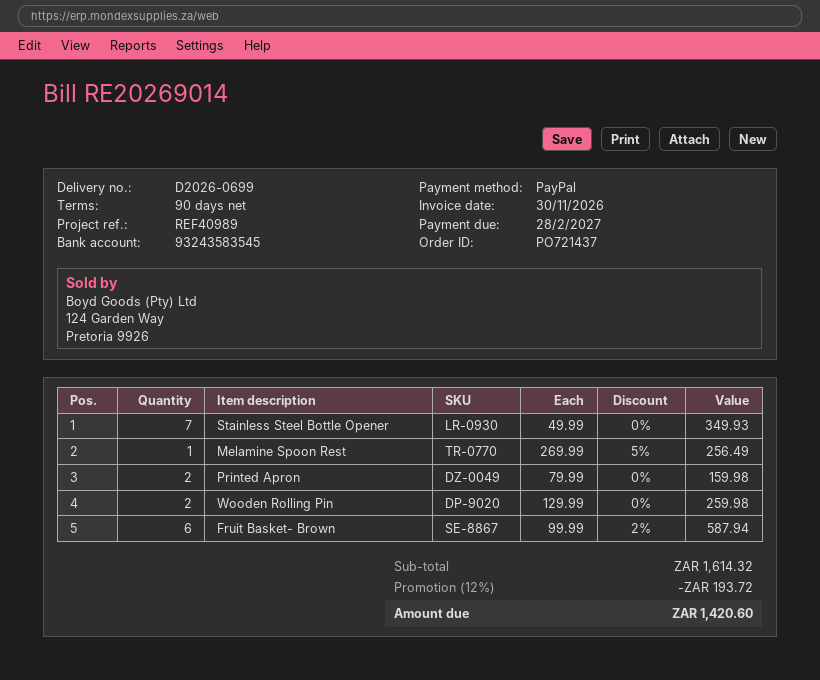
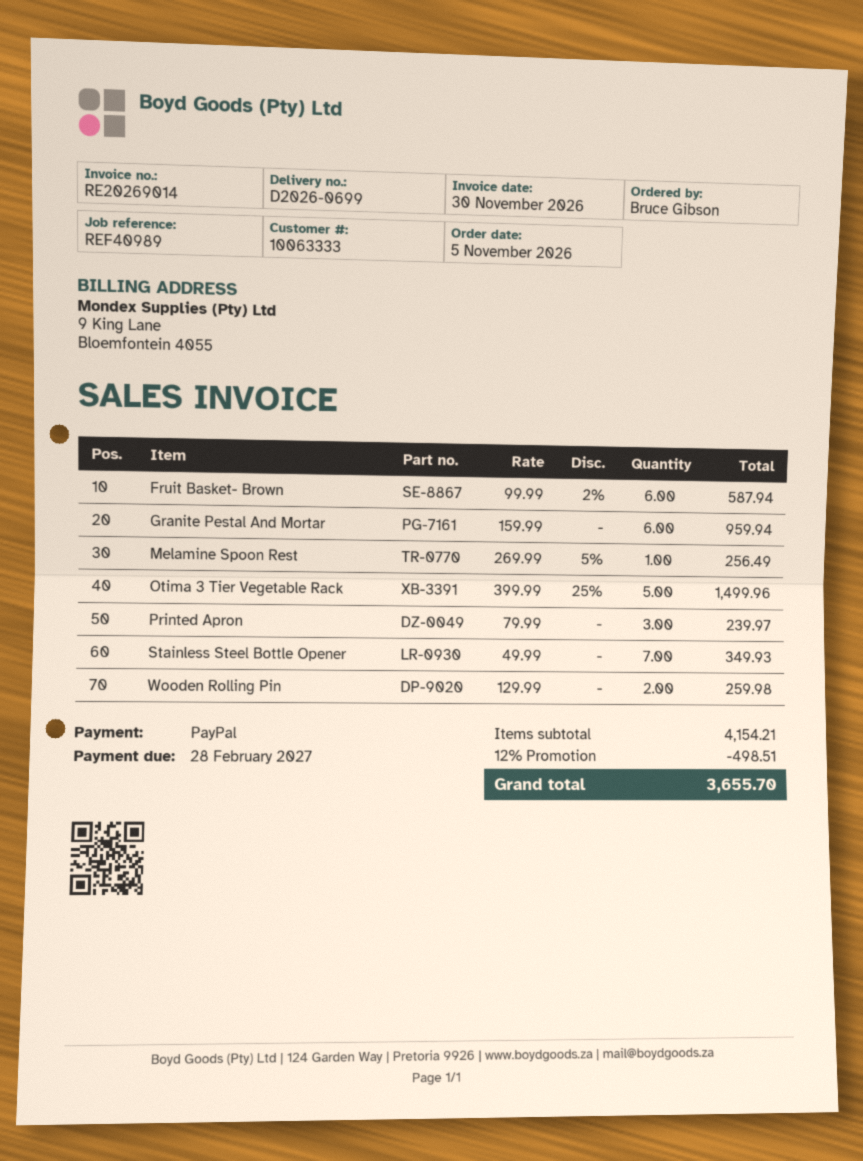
Printed Apron: 2 x 79.99 = 159.98 -> 3 x 79.99 = 239.97
Granite Pestal And Mortar: none -> 6 x 159.99 = 959.94
Otima 3 Tier Vegetable Rack: none -> 5 x 399.99 - 25% = 1499.96
subtotal: 1614.32 -> 4154.21
discount: 12% = 193.72 -> 12% = 498.51
total: 1420.60 -> 3655.70

